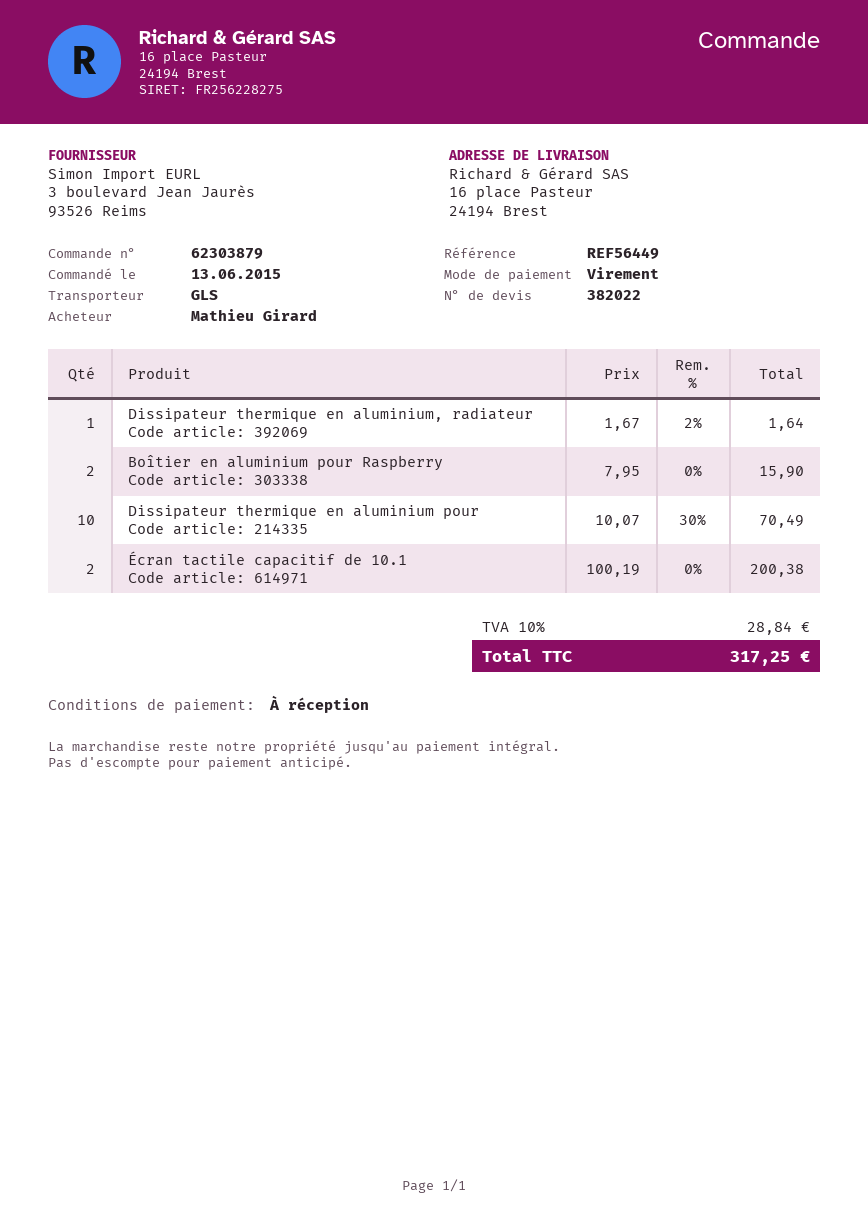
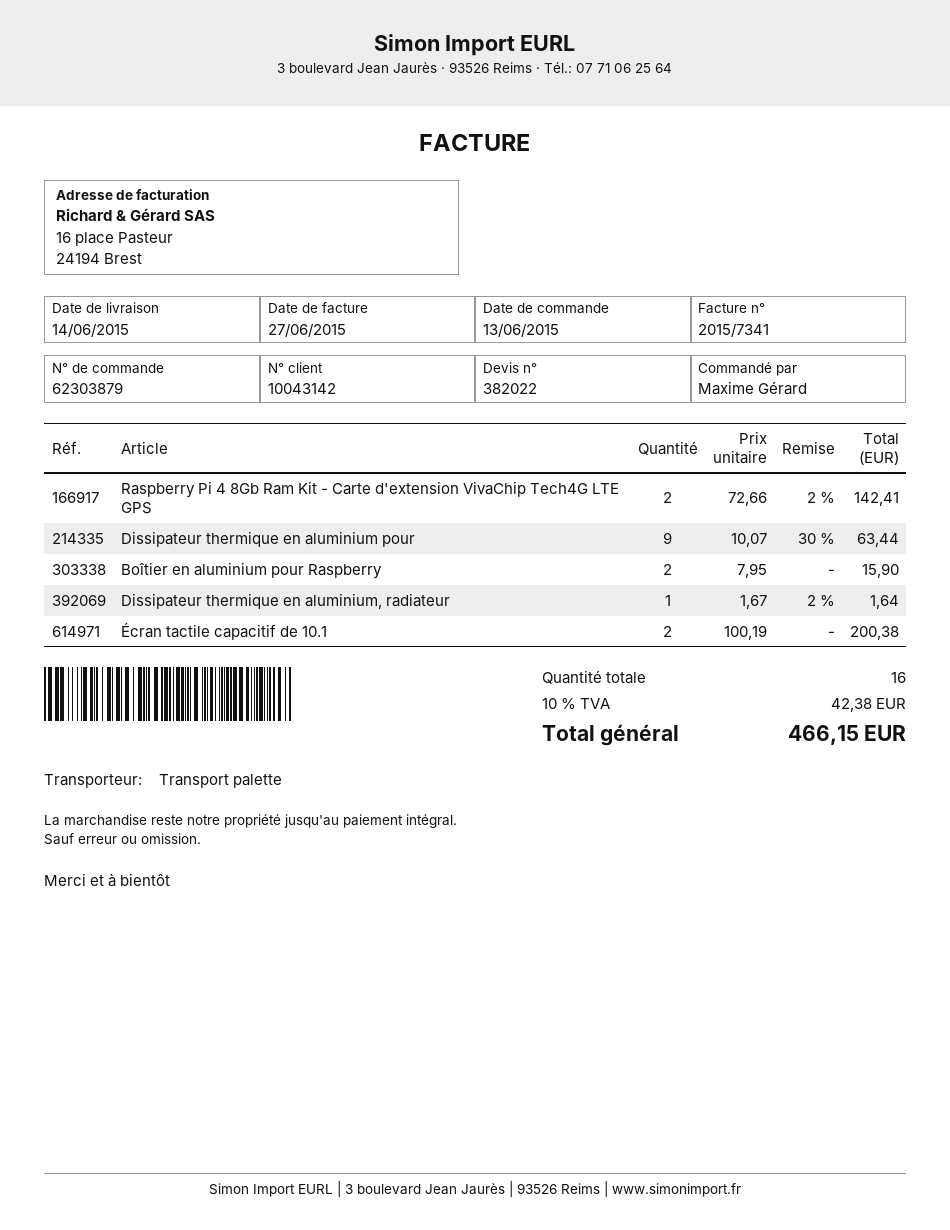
ordered by: Mathieu Girard -> Maxime Gérard
shipping method: GLS -> pallet freight
Dissipateur thermique en aluminium pour: 10 x 10.07 - 30% = 70.49 -> 9 x 10.07 - 30% = 63.44
Raspberry Pi 4 8Gb Ram Kit - Carte d'extension VivaChip Tech4G LTE GPS: none -> 2 x 72.66 - 2% = 142.41
tax: 10% = 28.84 -> 10% = 42.38
total: 317.25 -> 466.15

